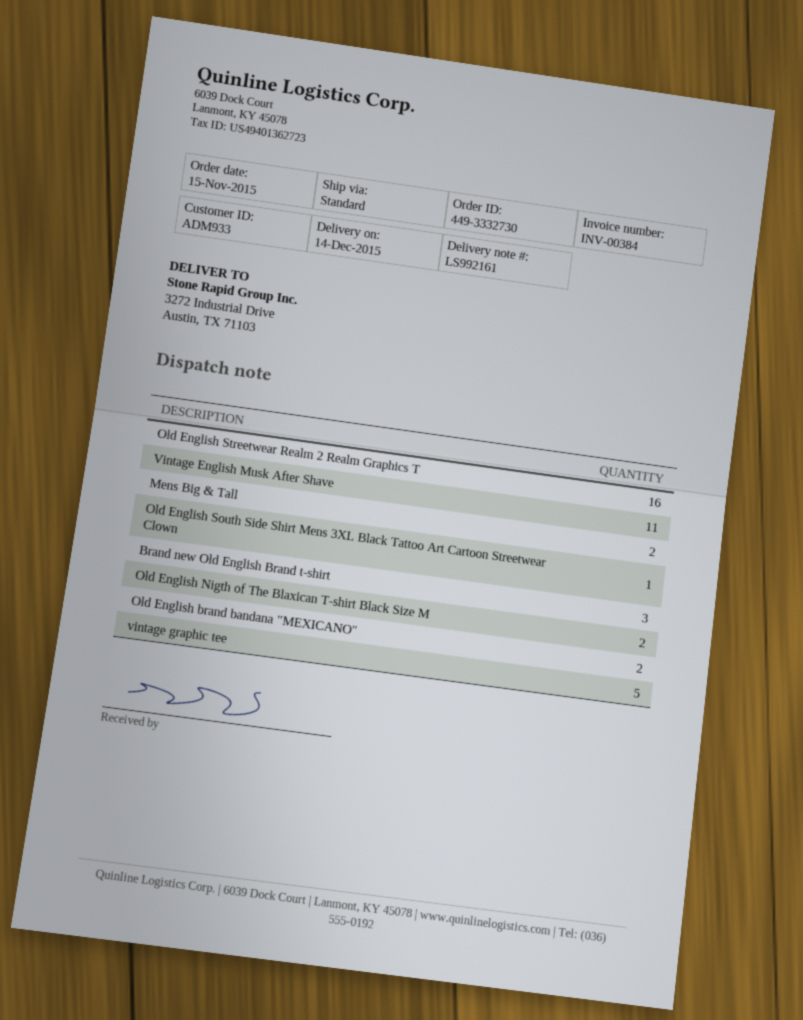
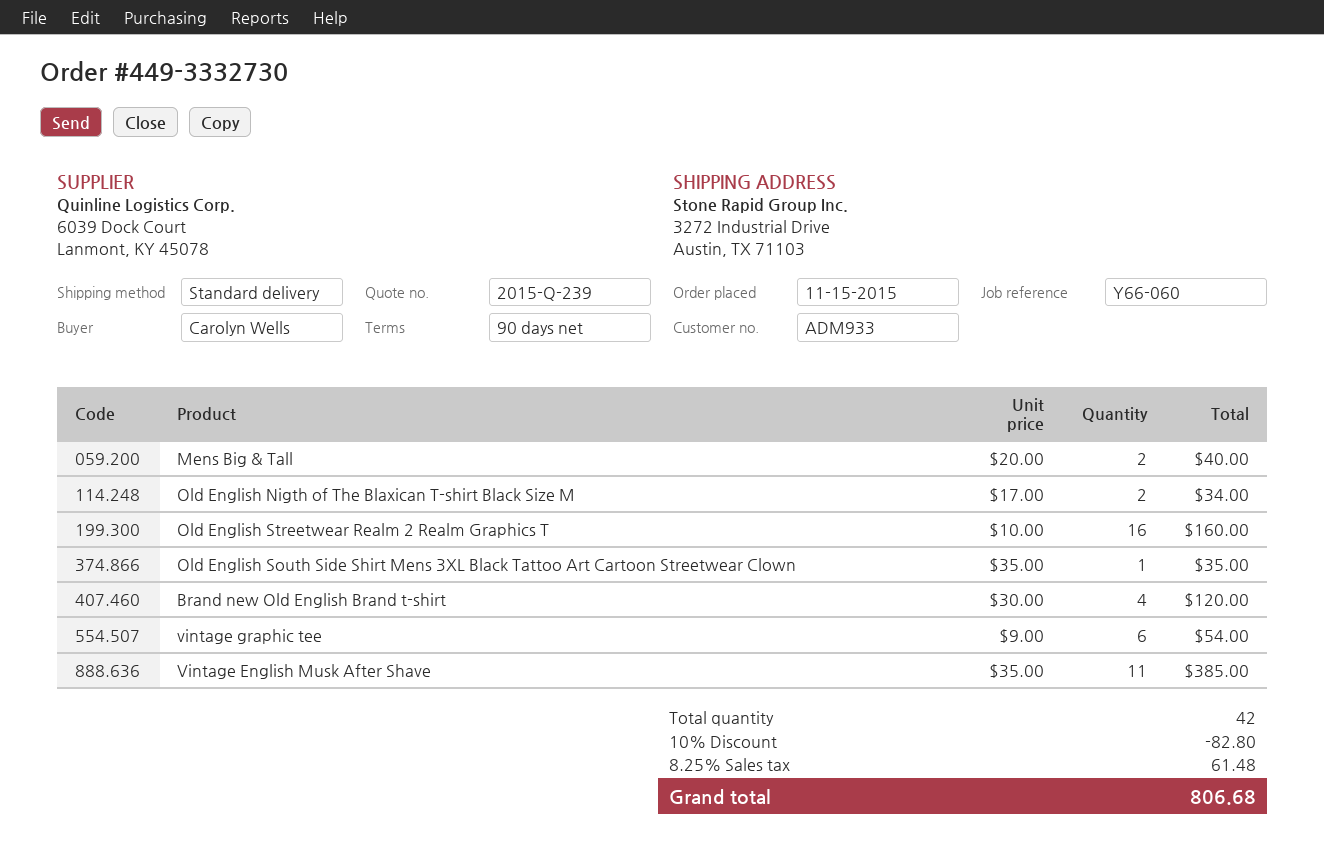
Brand new Old English Brand t-shirt: 3 -> 4
Old English brand bandana "MEXICANO": 2 -> none
vintage graphic tee: 5 -> 6

